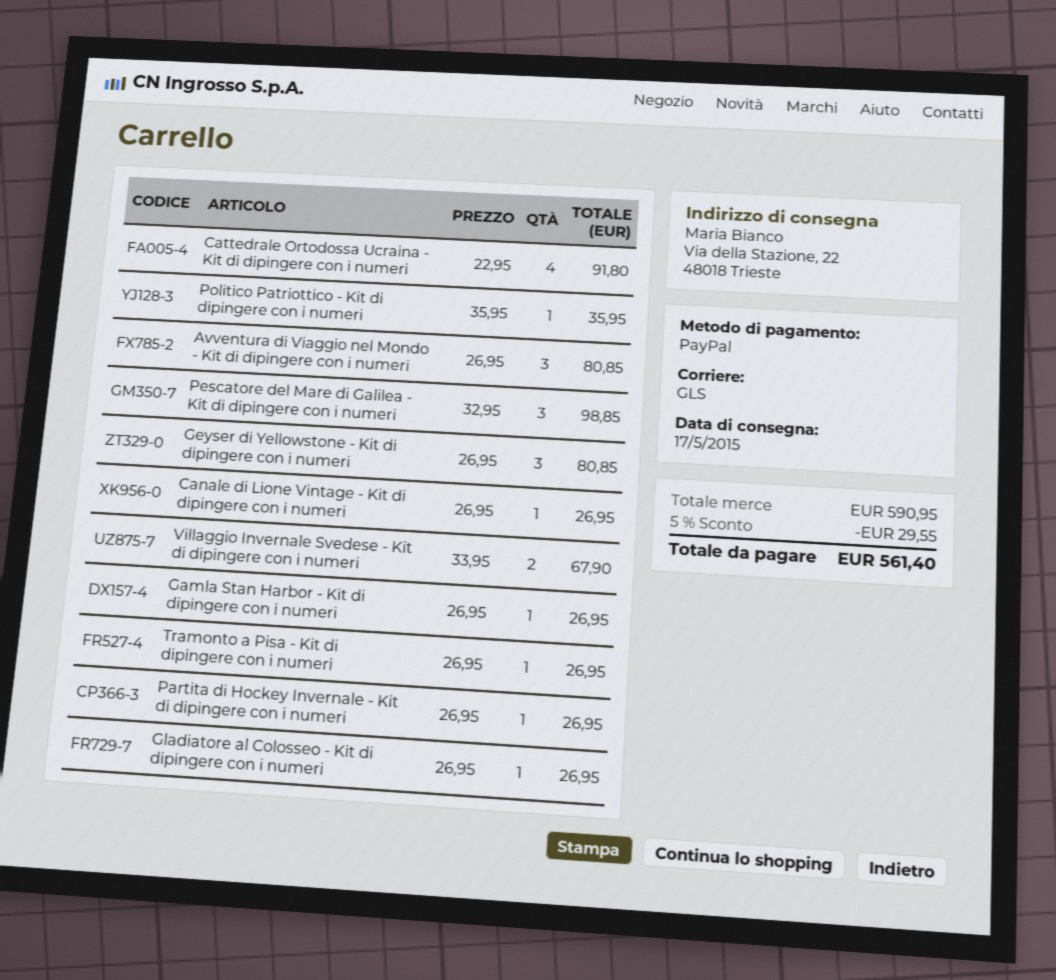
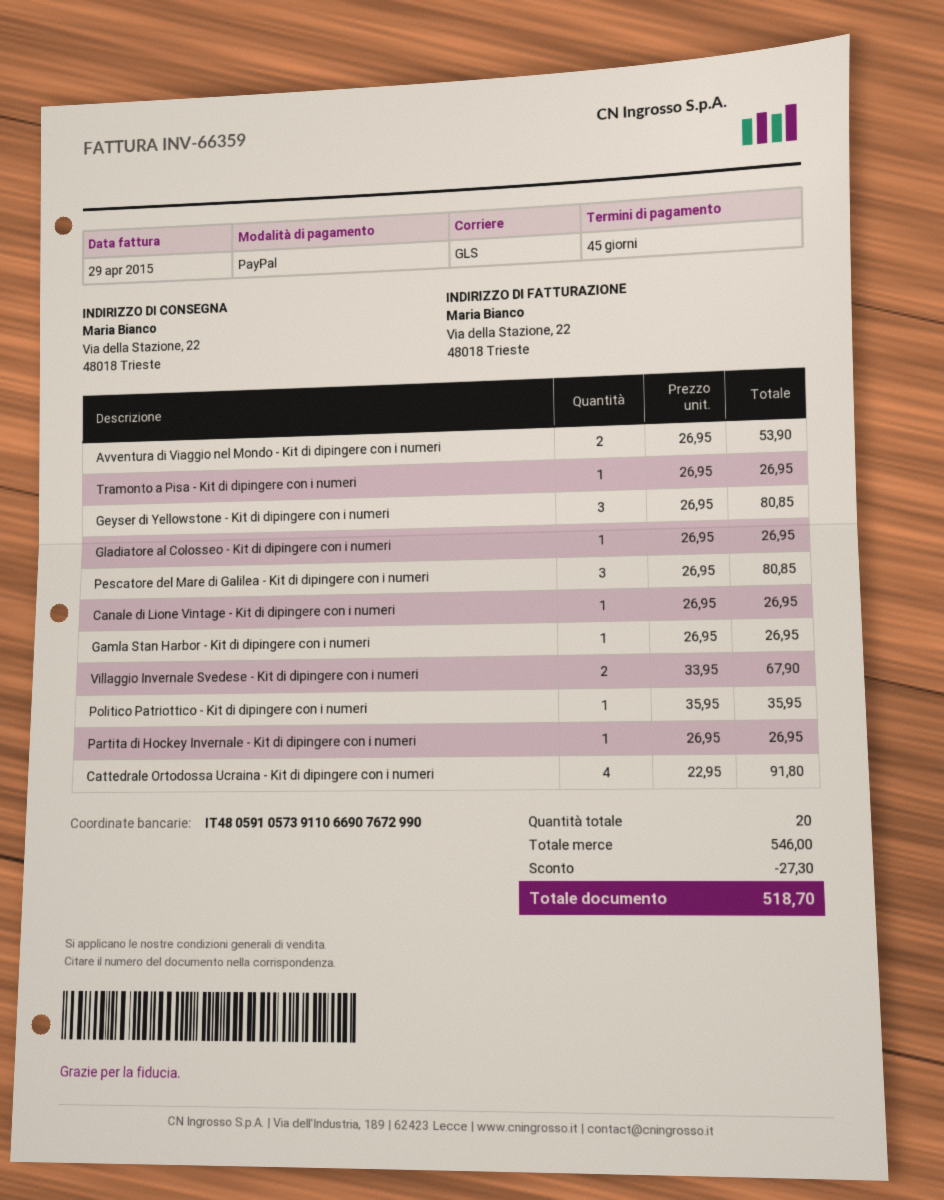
Avventura di Viaggio nel Mondo - Kit di dipingere con i numeri: 3 x 26.95 = 80.85 -> 2 x 26.95 = 53.90
Pescatore del Mare di Galilea - Kit di dipingere con i numeri: 3 x 32.95 = 98.85 -> 3 x 26.95 = 80.85
subtotal: 590.95 -> 546.00
discount: 29.55 -> 27.30
total: 561.40 -> 518.70

